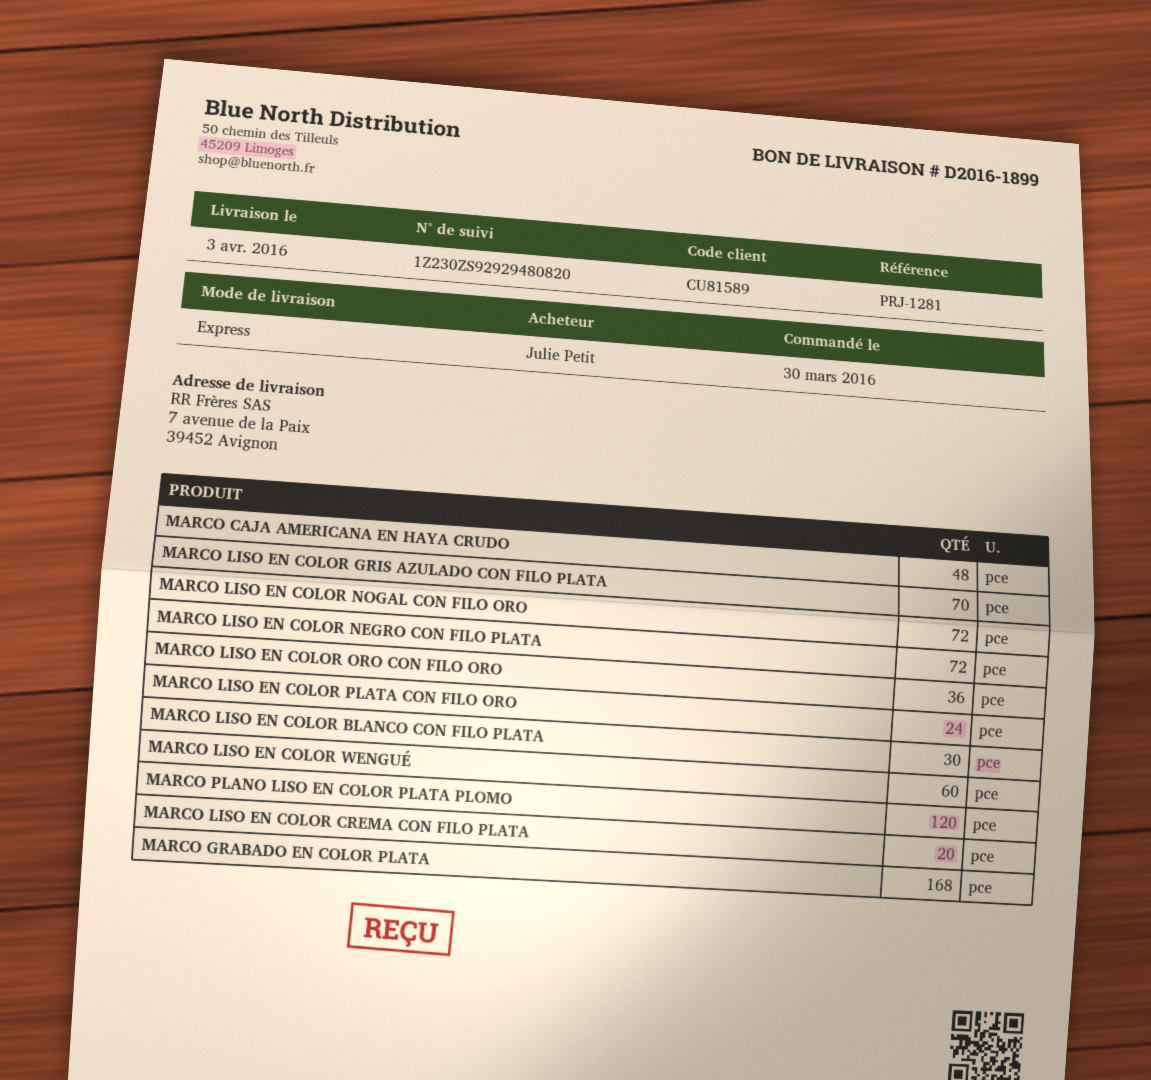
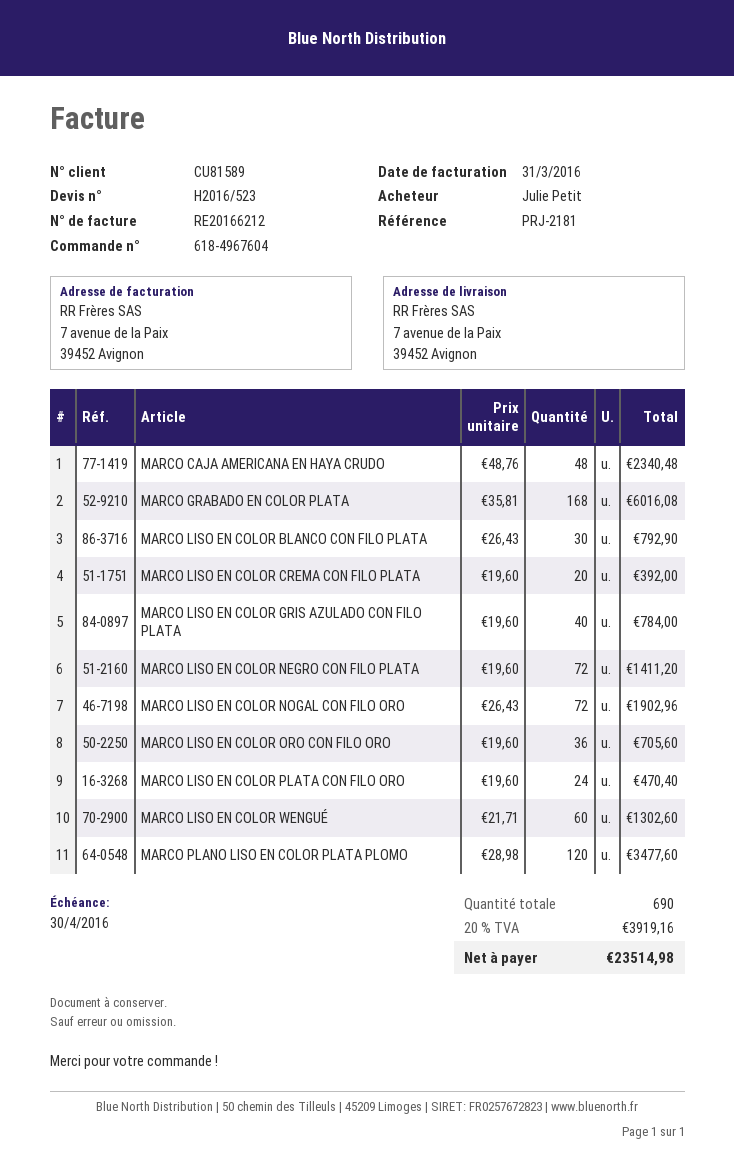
reference: PRJ-1281 -> PRJ-2181
MARCO LISO EN COLOR GRIS AZULADO CON FILO PLATA: 70 -> 40

